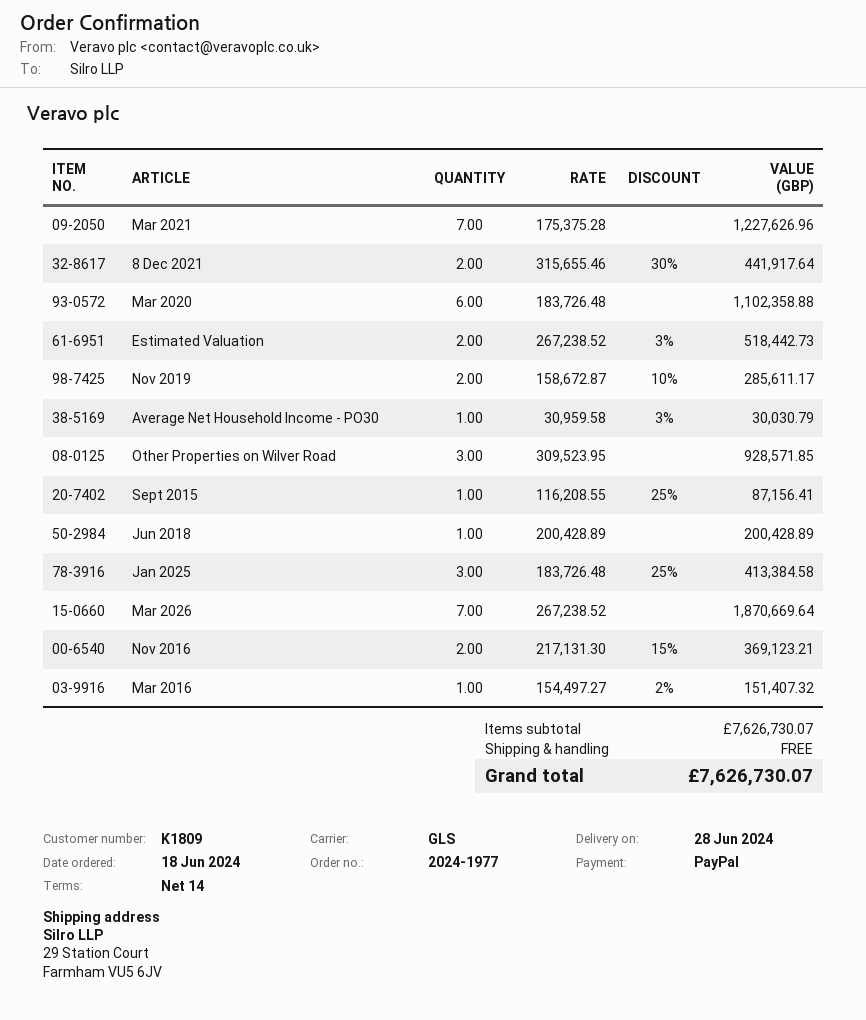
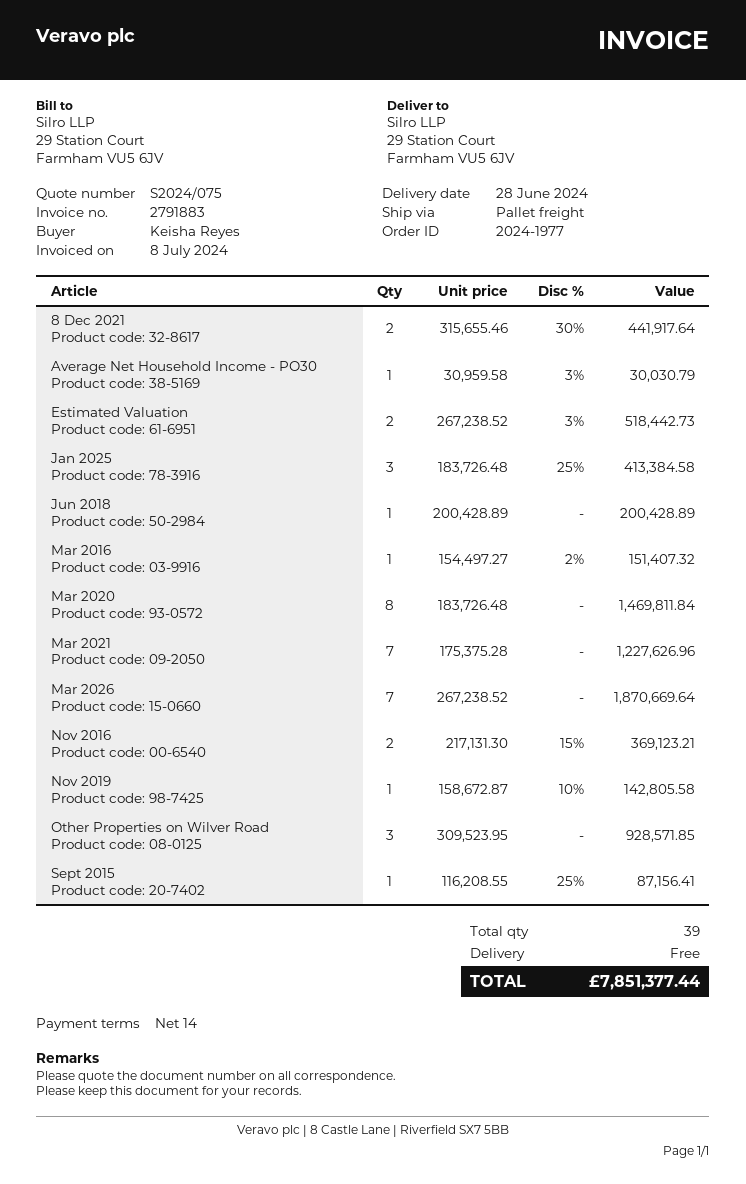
shipping method: GLS -> pallet freight
Mar 2020: 6 x 183726.48 = 1102358.88 -> 8 x 183726.48 = 1469811.84
Nov 2019: 2 x 158672.87 - 10% = 285611.17 -> 1 x 158672.87 - 10% = 142805.58
total: 7626730.07 -> 7851377.44

